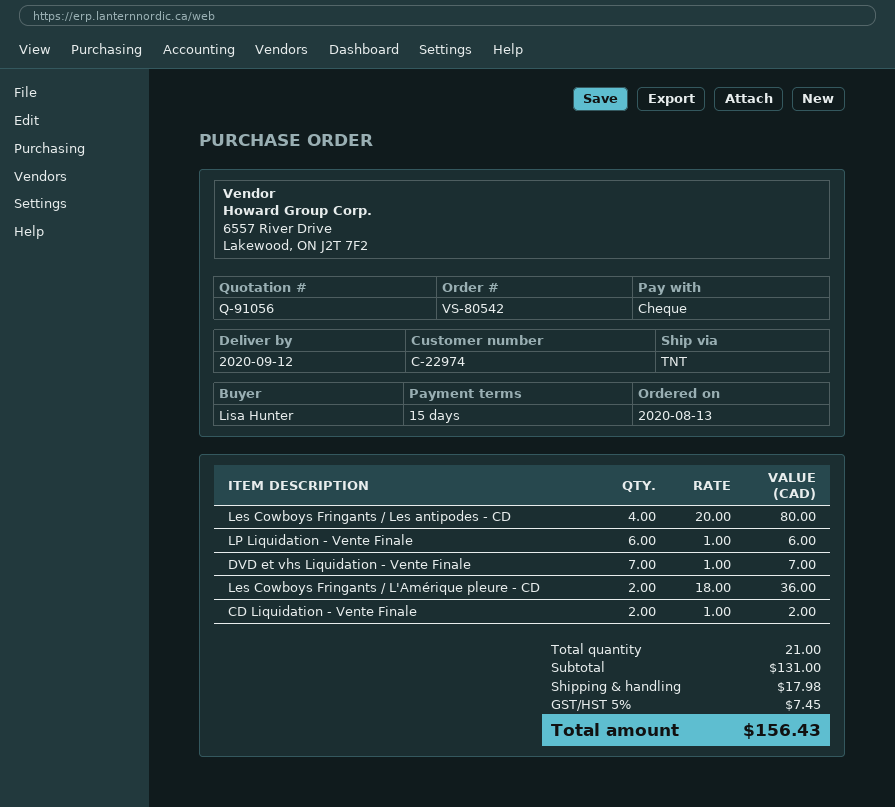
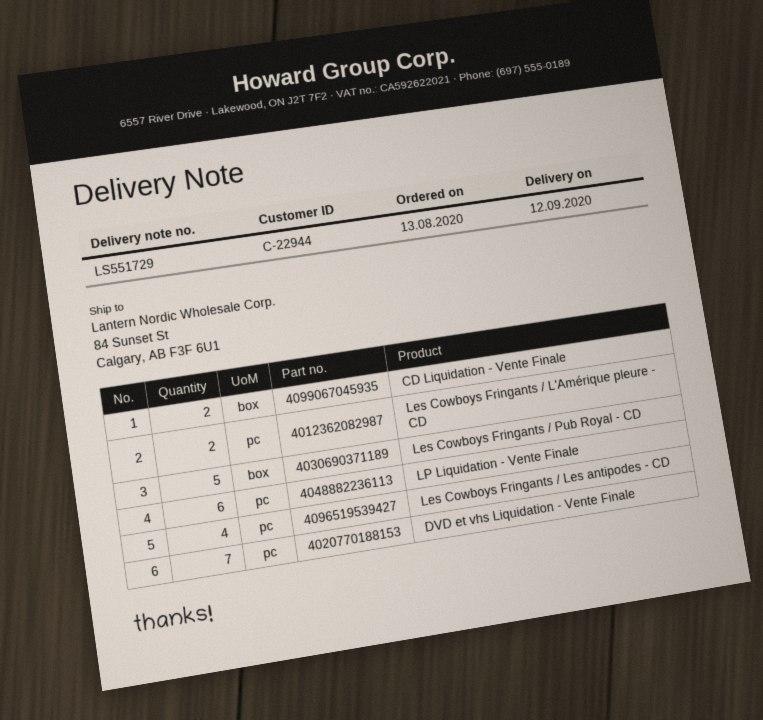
customer number: C-22974 -> C-22944
Les Cowboys Fringants / Pub Royal - CD: none -> 5

